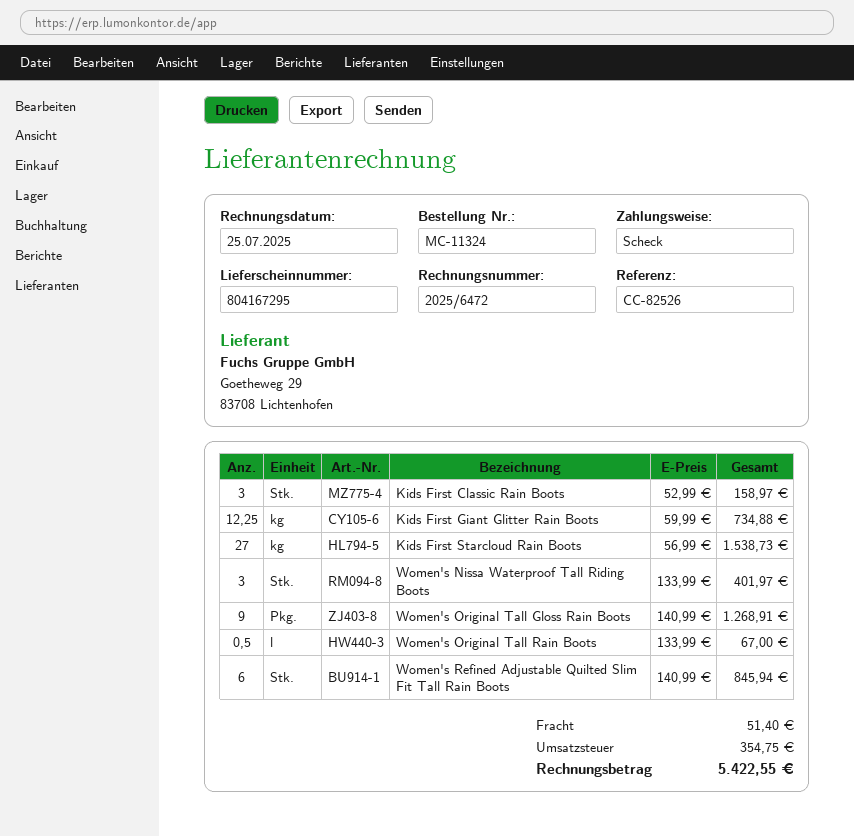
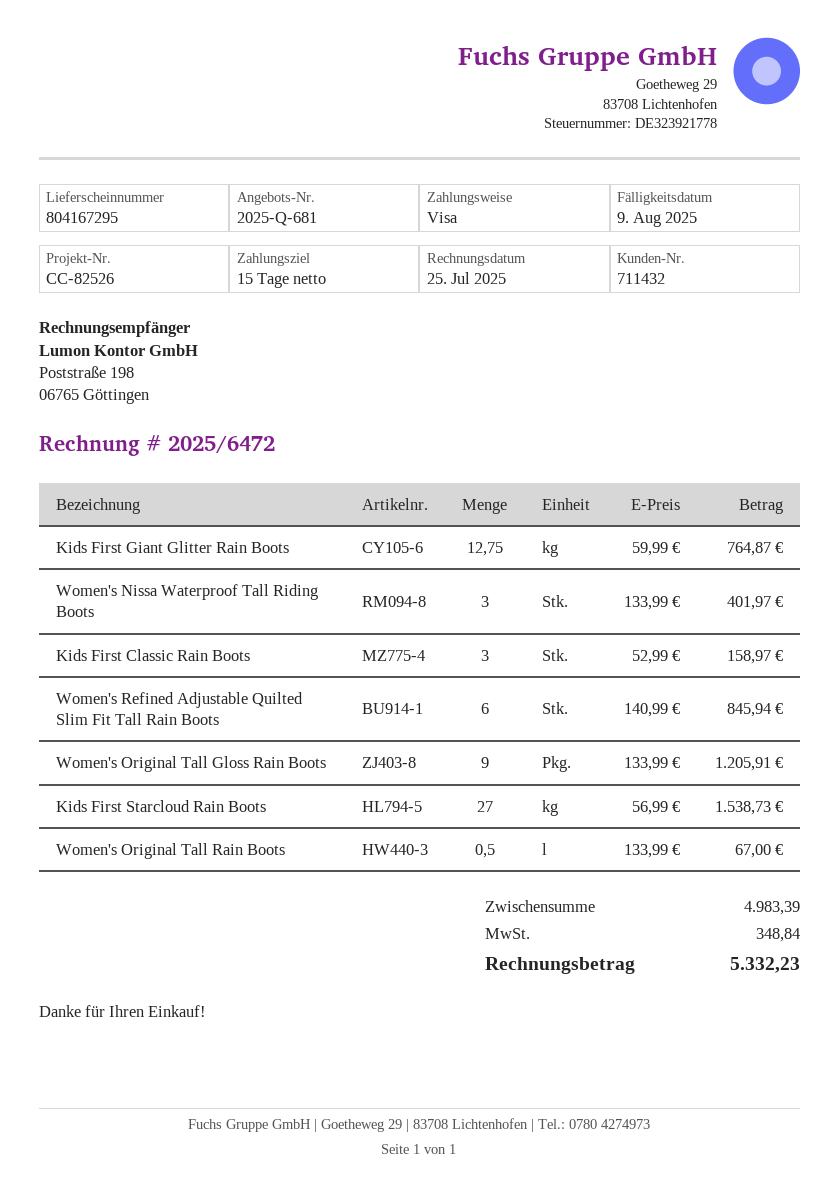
payment method: cheque -> Visa
Kids First Giant Glitter Rain Boots: 12.25 x 59.99 = 734.88 -> 12.75 x 59.99 = 764.87
Women's Original Tall Gloss Rain Boots: 9 x 140.99 = 1268.91 -> 9 x 133.99 = 1205.91
shipping: 51.40 -> none
tax: 354.75 -> 348.84
total: 5422.55 -> 5332.23

